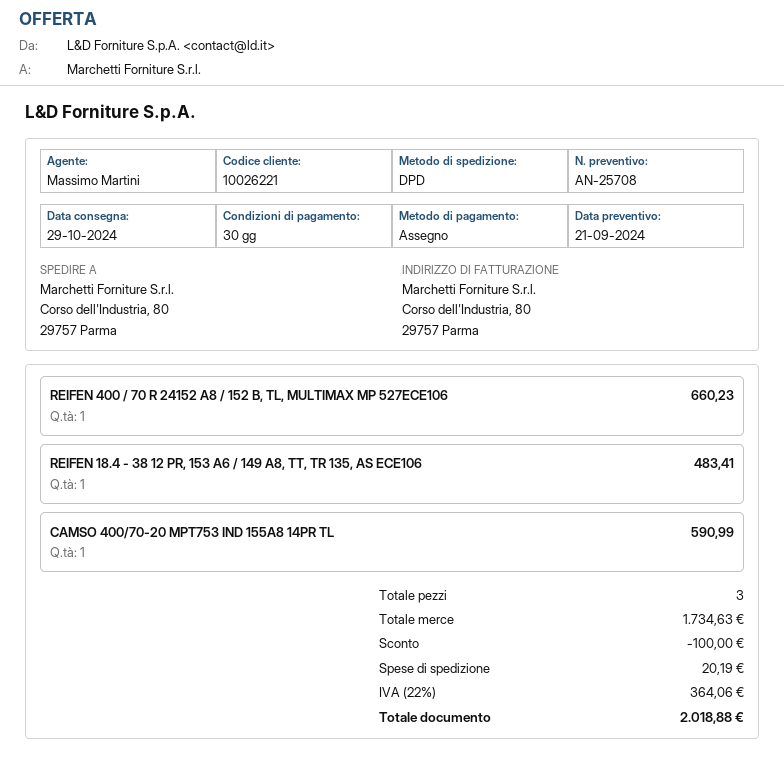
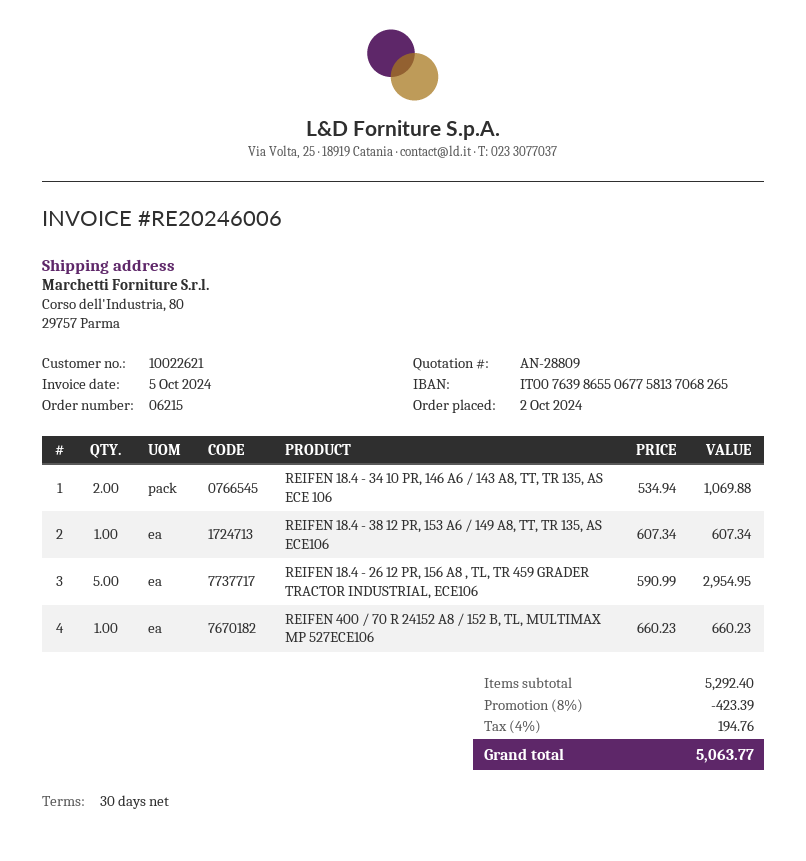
quote number: AN-25708 -> AN-28809
customer number: 10026221 -> 10022621
REIFEN 18.4 - 38 12 PR, 153 A6 / 149 A8, TT, TR 135, AS ECE106: 1 for 483.41 -> 1 for 607.34
CAMSO 400/70-20 MPT753 IND 155A8 14PR TL: 1 for 590.99 -> none
REIFEN 18.4 - 34 10 PR, 146 A6 / 143 A8, TT, TR 135, AS ECE 106: none -> 2 for 1069.88
REIFEN 18.4 - 26 12 PR, 156 A8 , TL, TR 459 GRADER TRACTOR INDUSTRIAL, ECE106: none -> 5 for 2954.95
subtotal: 1734.63 -> 5292.40
discount: 100.00 -> 423.39
shipping: 20.19 -> none
tax: 22% = 364.06 -> 4% = 194.76
total: 2018.88 -> 5063.77

